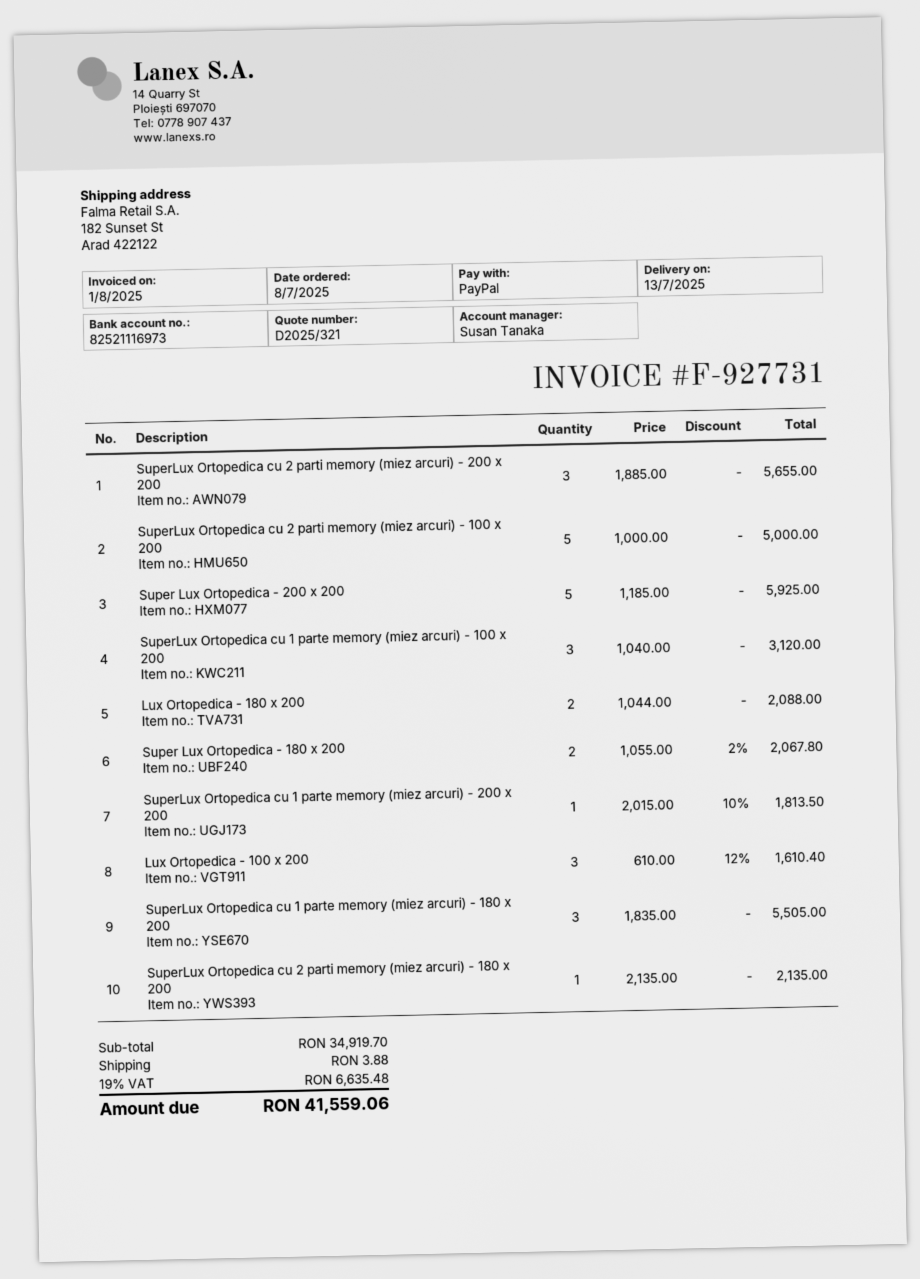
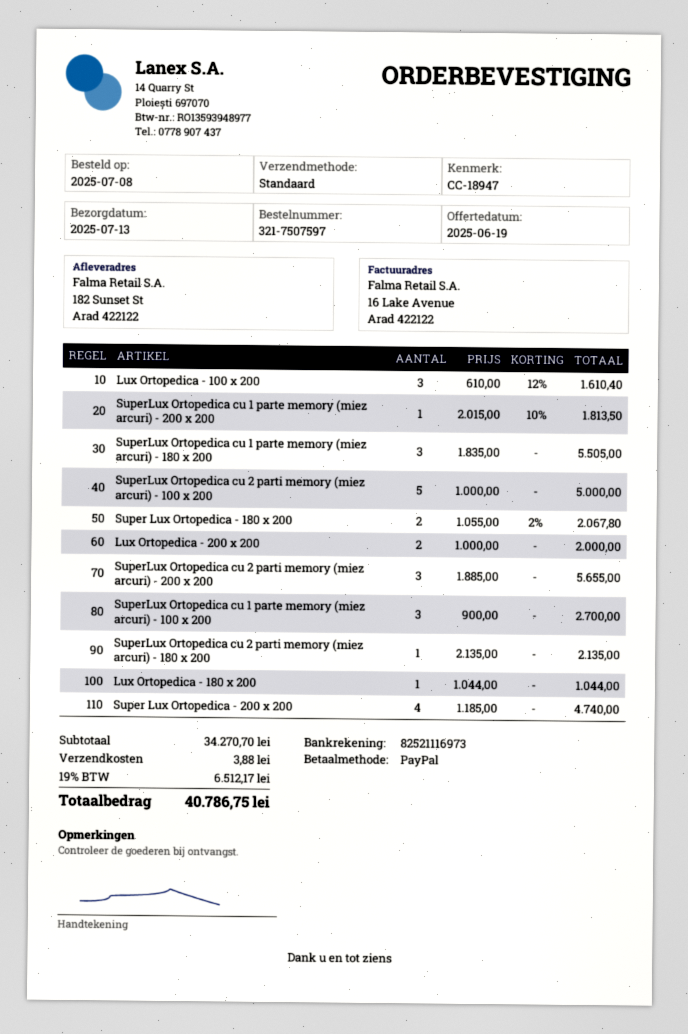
Super Lux Ortopedica - 200 x 200: 5 x 1185.00 = 5925.00 -> 4 x 1185.00 = 4740.00
SuperLux Ortopedica cu 1 parte memory (miez arcuri) - 100 x 200: 3 x 1040.00 = 3120.00 -> 3 x 900.00 = 2700.00
Lux Ortopedica - 180 x 200: 2 x 1044.00 = 2088.00 -> 1 x 1044.00 = 1044.00
Lux Ortopedica - 200 x 200: none -> 2 x 1000.00 = 2000.00
subtotal: 34919.70 -> 34270.70
tax: 19% = 6635.48 -> 19% = 6512.17
total: 41559.06 -> 40786.75

